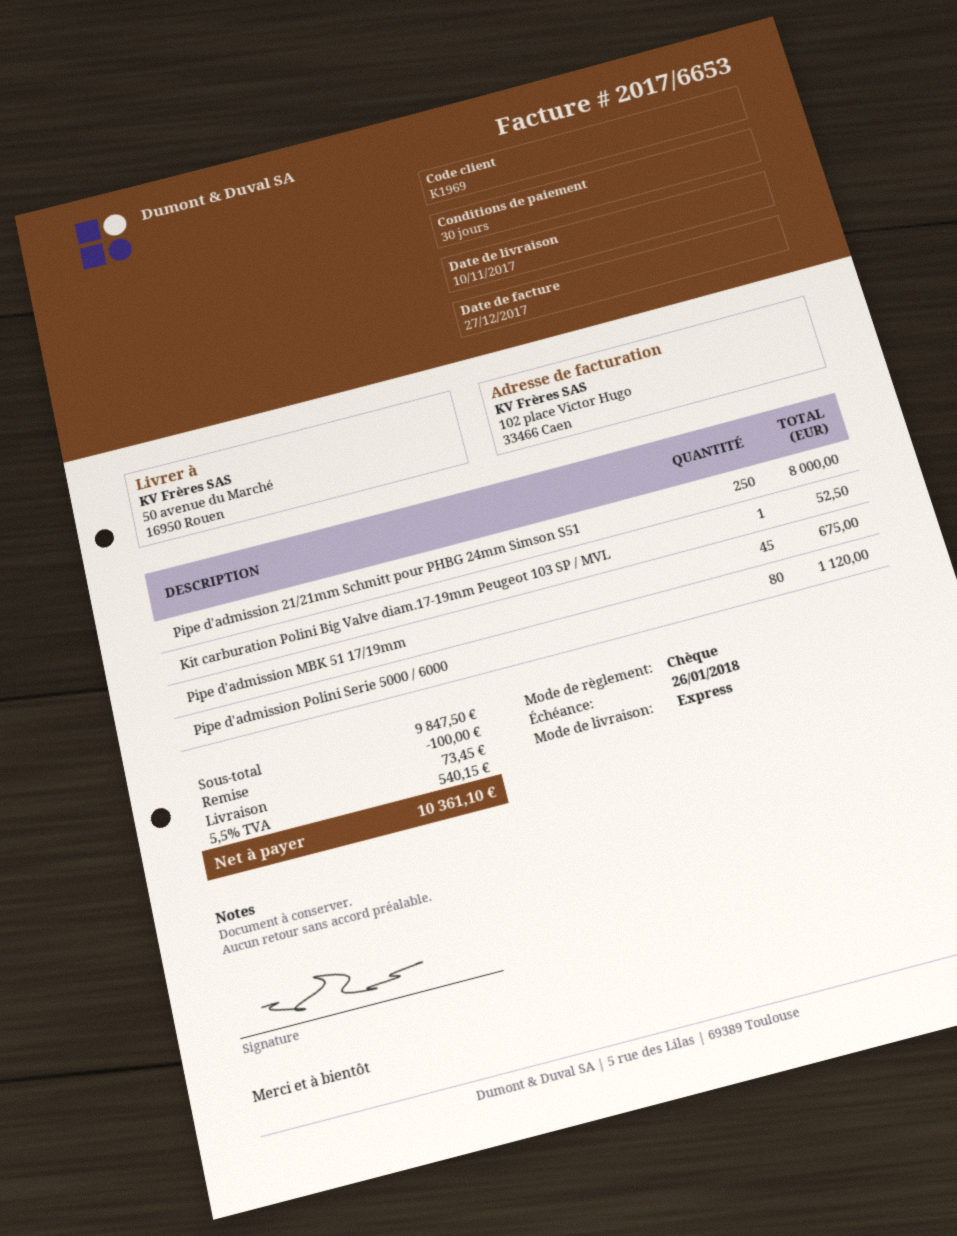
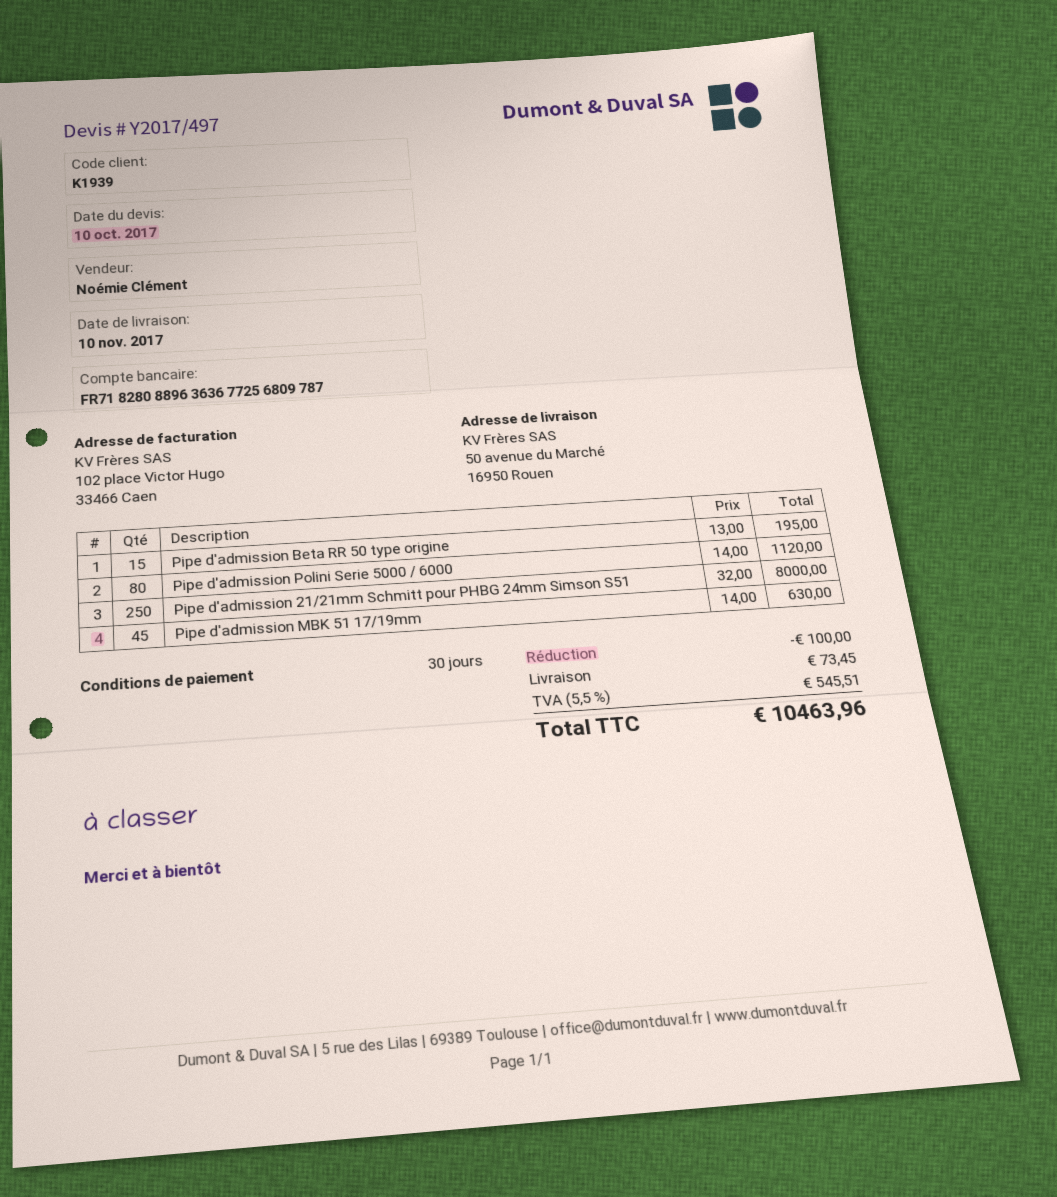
customer number: K1969 -> K1939
Kit carburation Polini Big Valve diam.17-19mm Peugeot 103 SP / MVL: 1 for 52.50 -> none
Pipe d'admission MBK 51 17/19mm: 45 for 675.00 -> 45 for 630.00
Pipe d'admission Beta RR 50 type origine: none -> 15 for 195.00
tax: 5.5% = 540.15 -> 5.5% = 545.51
total: 10361.10 -> 10463.96

